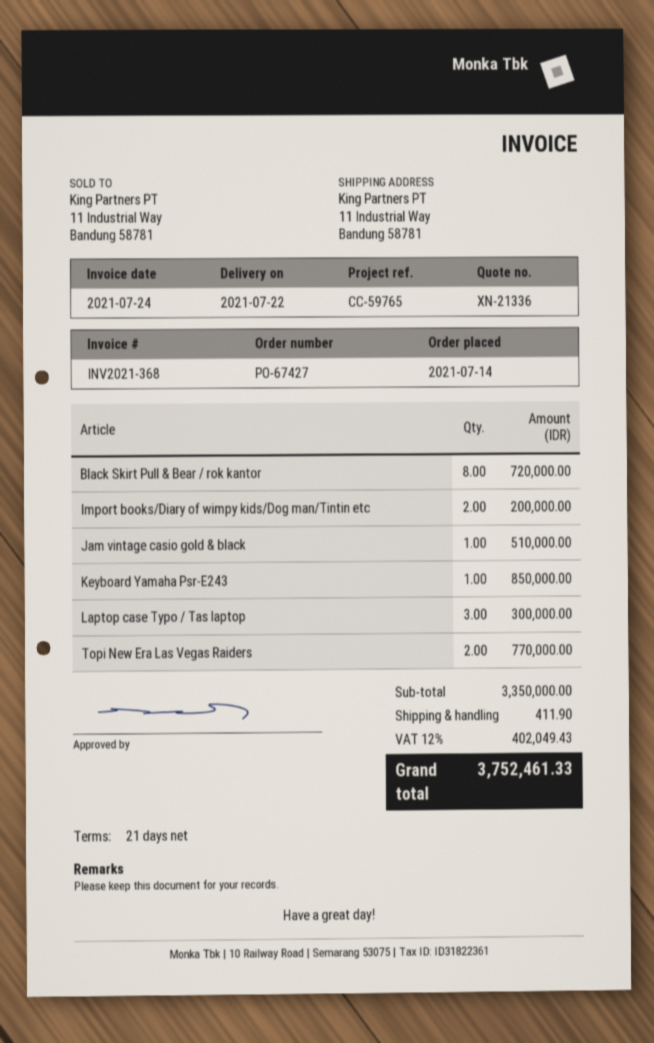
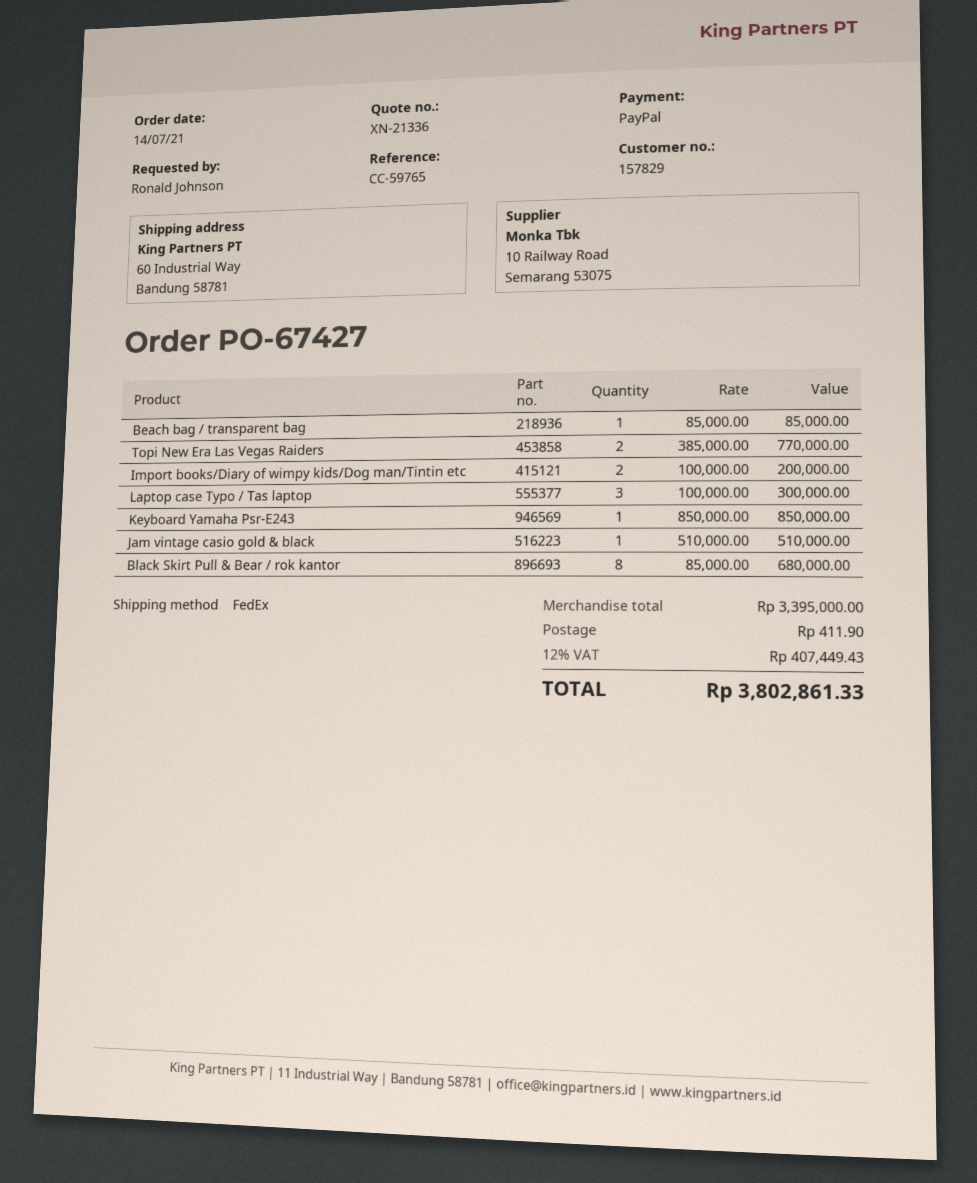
ship to: 11 Industrial Way, Bandung 58781 -> 60 Industrial Way, Bandung 58781
Black Skirt Pull & Bear / rok kantor: 8 for 720000.00 -> 8 for 680000.00
Beach bag / transparent bag: none -> 1 for 85000.00
subtotal: 3350000.00 -> 3395000.00
tax: 12% = 402049.43 -> 12% = 407449.43
total: 3752461.33 -> 3802861.33

